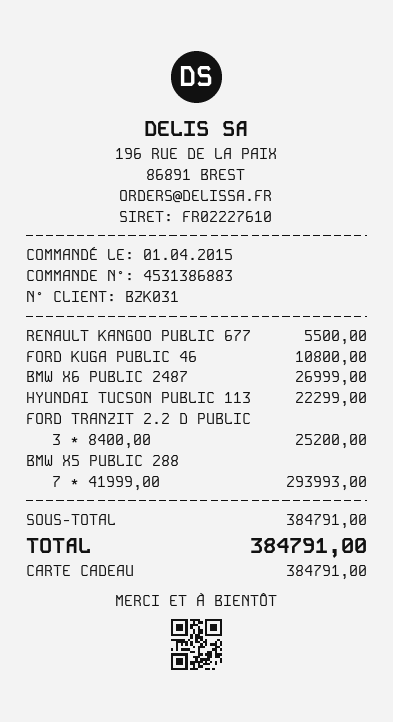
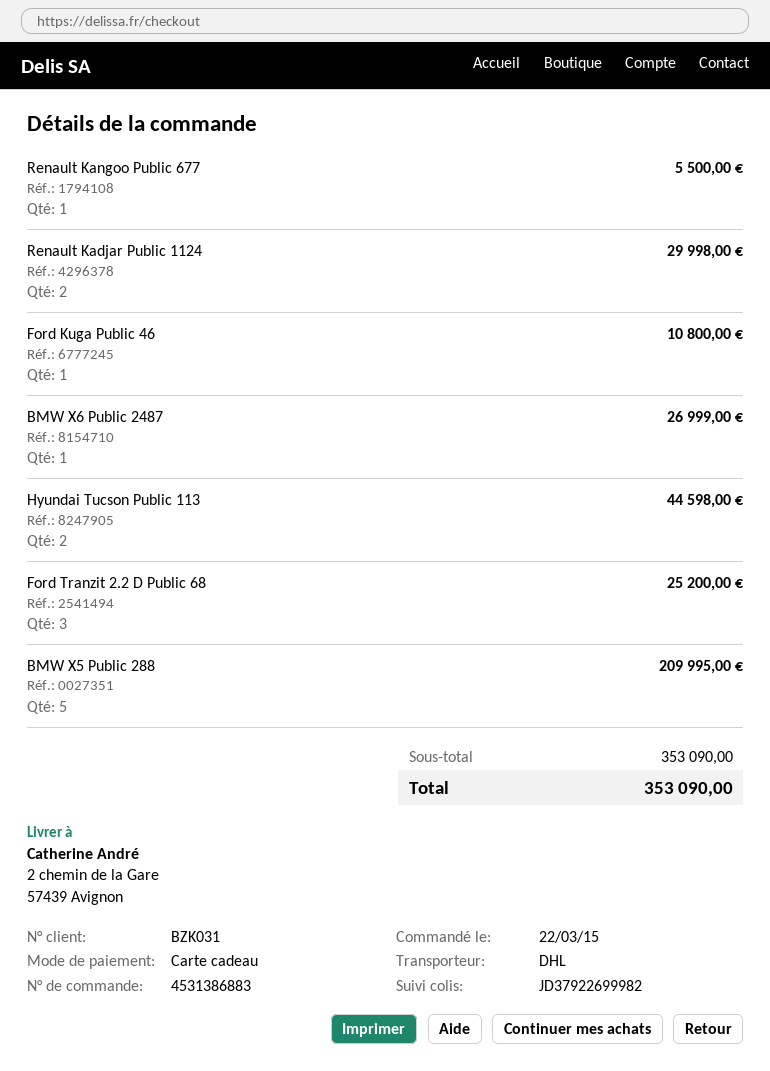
order date: 2015-04-01 -> 2015-03-22
HYUNDAI TUCSON PUBLIC 113: 1 for 22299.00 -> 2 for 44598.00
BMW X5 PUBLIC 288: 7 for 293993.00 -> 5 for 209995.00
Renault Kadjar Public 1124: none -> 2 for 29998.00
subtotal: 384791.00 -> 353090.00
total: 384791.00 -> 353090.00

